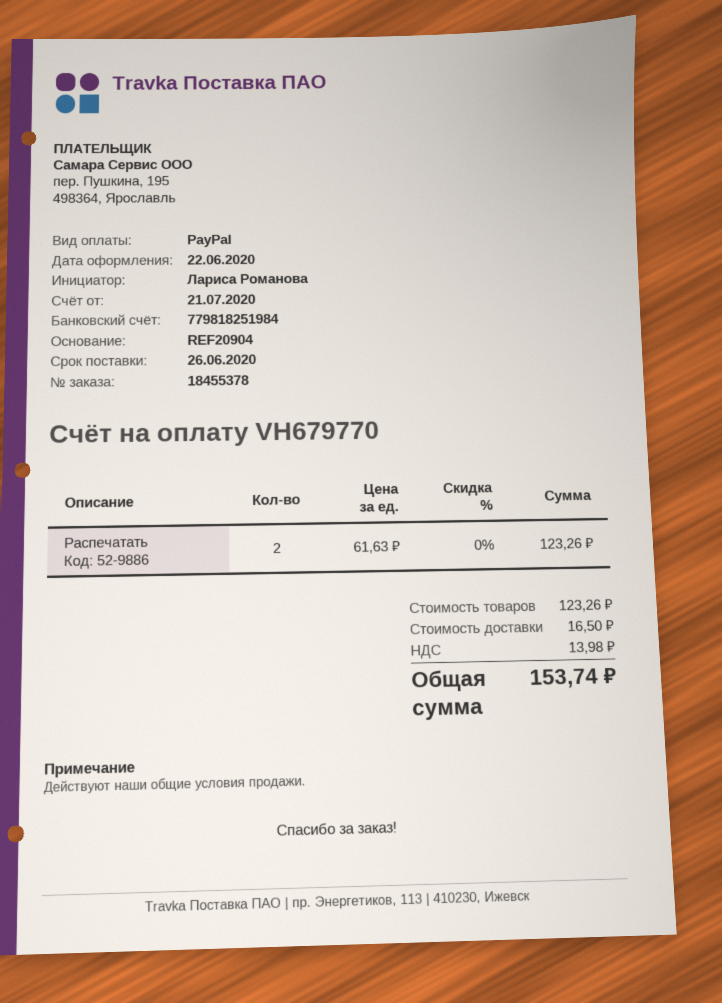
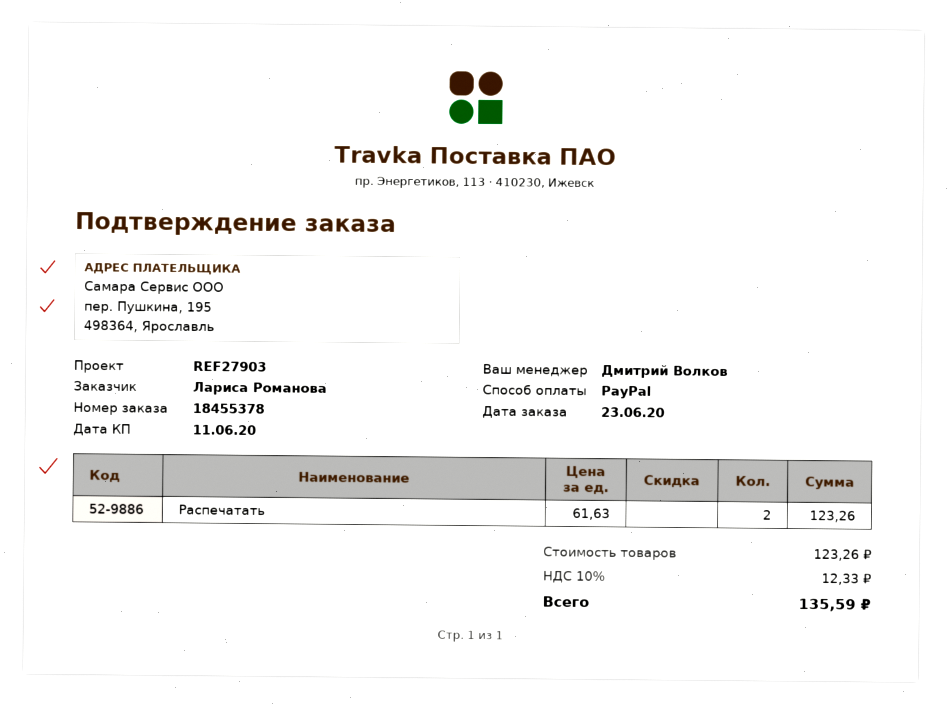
order date: 2020-06-22 -> 2020-06-23
reference: REF20904 -> REF27903
shipping: 16.50 -> none
tax: 13.98 -> 12.33
total: 153.74 -> 135.59

